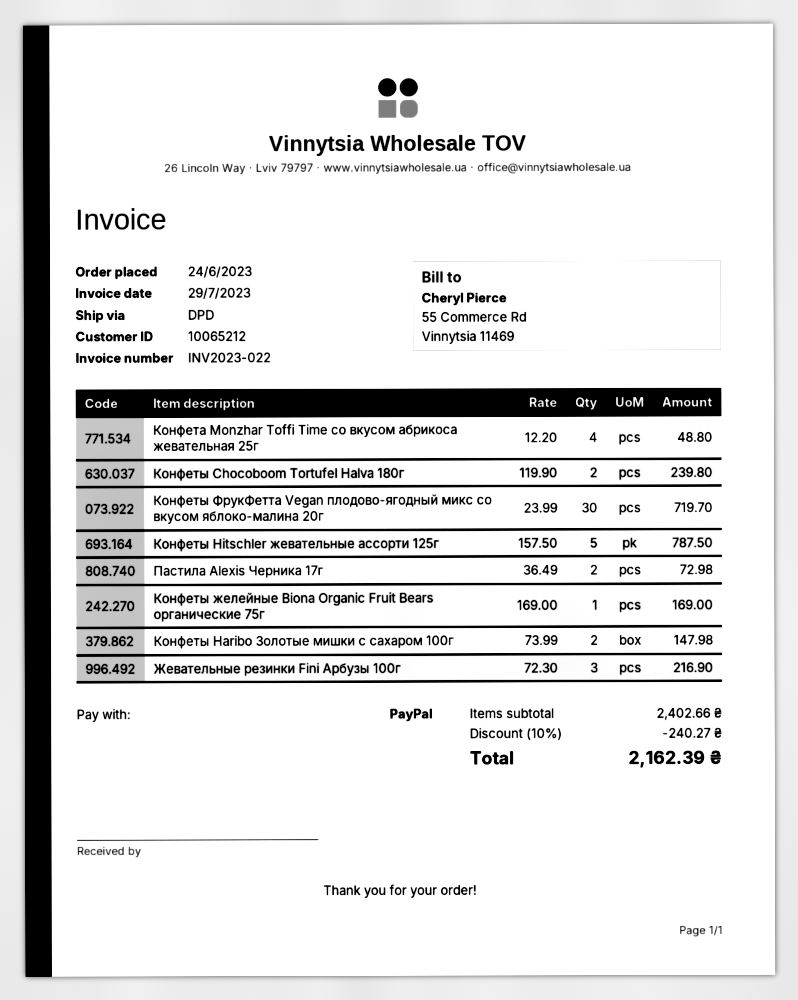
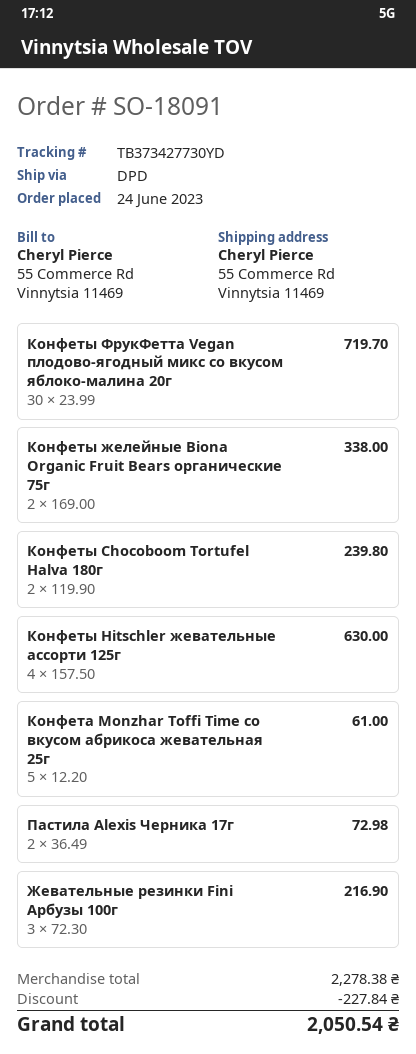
Конфета Monzhar Toffi Time со вкусом абрикоса жевательная 25г: 4 x 12.20 = 48.80 -> 5 x 12.20 = 61.00
Конфеты Hitschler жевательные ассорти 125г: 5 x 157.50 = 787.50 -> 4 x 157.50 = 630.00
Конфеты желейные Biona Organic Fruit Bears органические 75г: 1 x 169.00 = 169.00 -> 2 x 169.00 = 338.00
Конфеты Haribo Золотые мишки с сахаром 100г: 2 x 73.99 = 147.98 -> none
subtotal: 2402.66 -> 2278.38
discount: 240.27 -> 227.84
total: 2162.39 -> 2050.54

